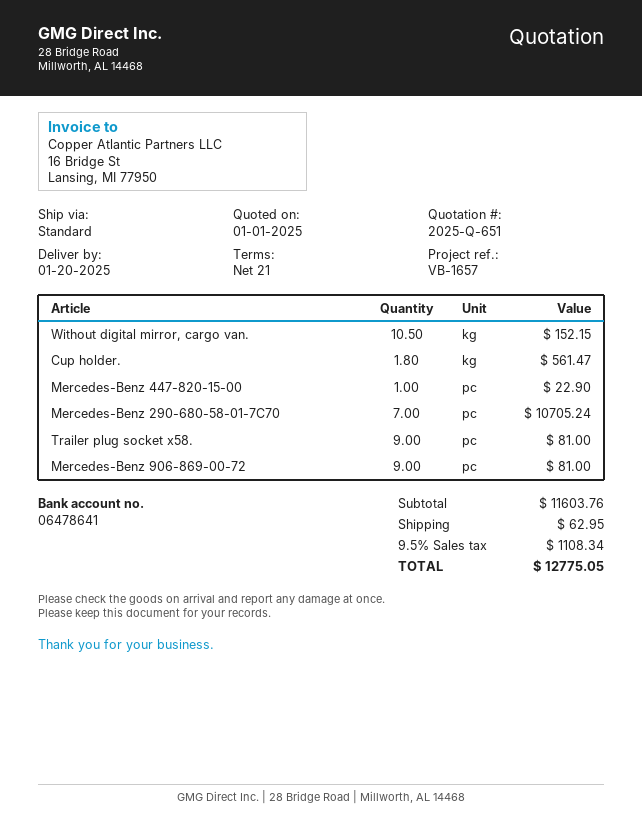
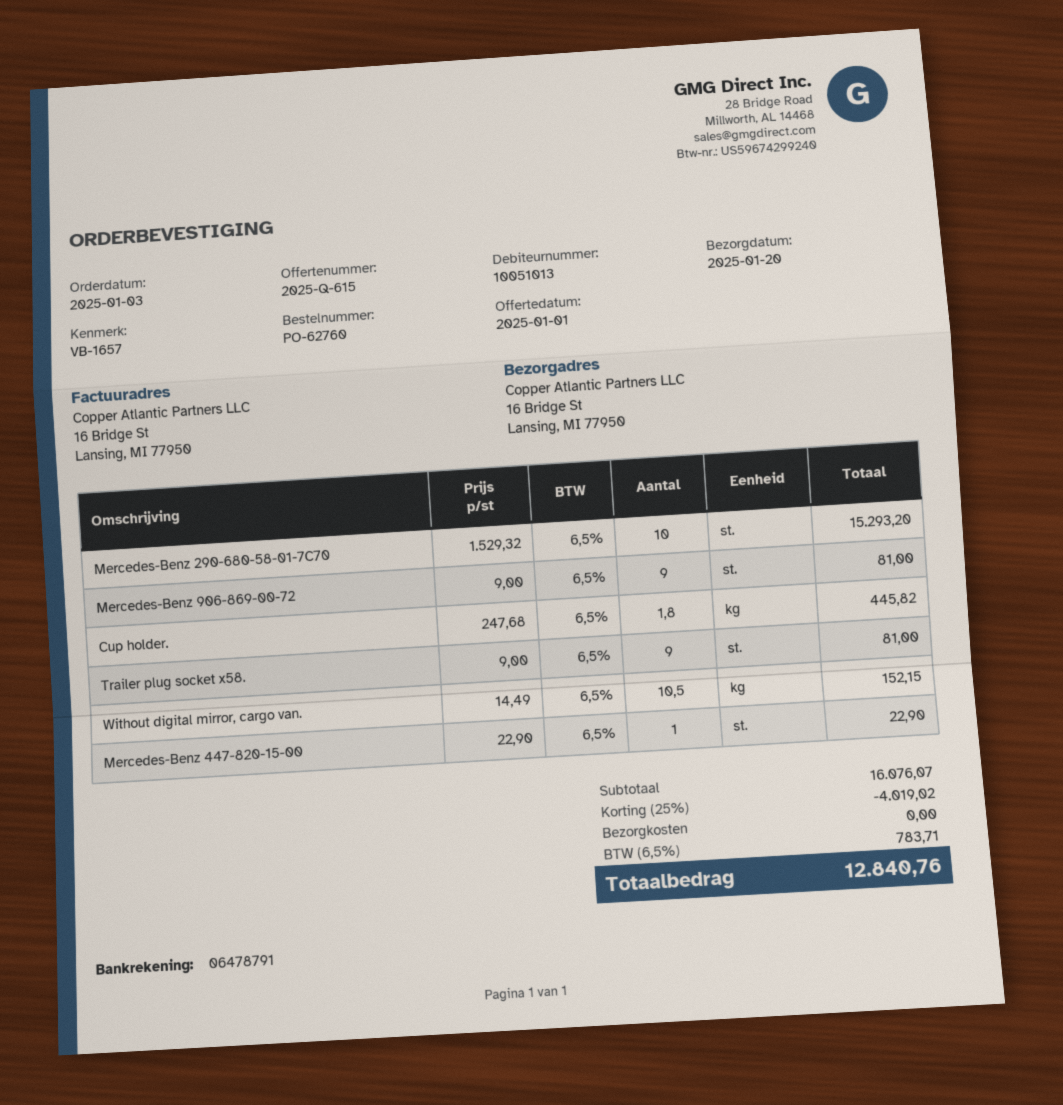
quote number: 2025-Q-651 -> 2025-Q-615
bank account: 06478641 -> 06478791
Cup holder.: 1.8 for 561.47 -> 1.8 for 445.82
Mercedes-Benz 290-680-58-01-7C70: 7 for 10705.24 -> 10 for 15293.20
subtotal: 11603.76 -> 16076.07
discount: none -> 25% = 4019.02
shipping: 62.95 -> 0.00
tax: 9.5% = 1108.34 -> 6.5% = 783.71
total: 12775.05 -> 12840.76

